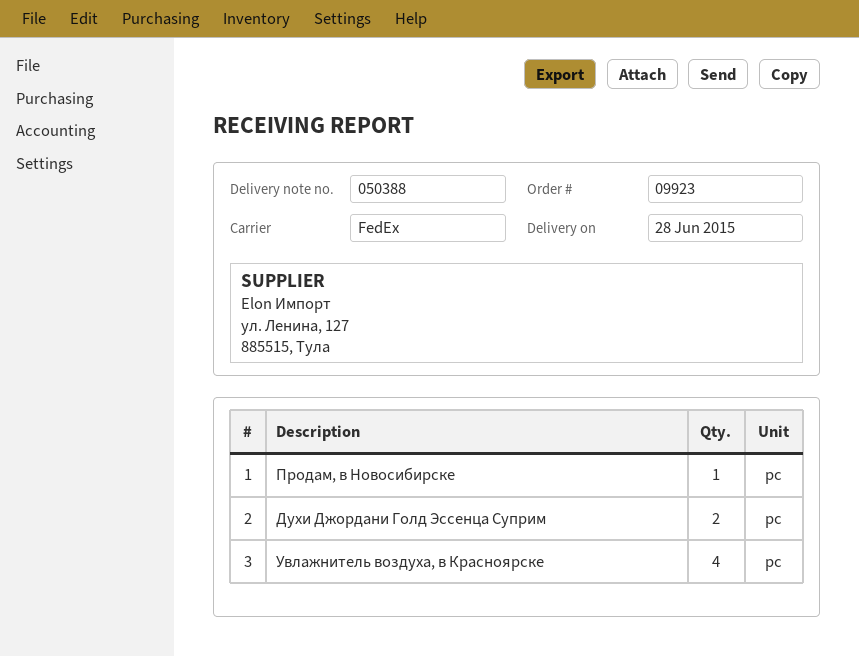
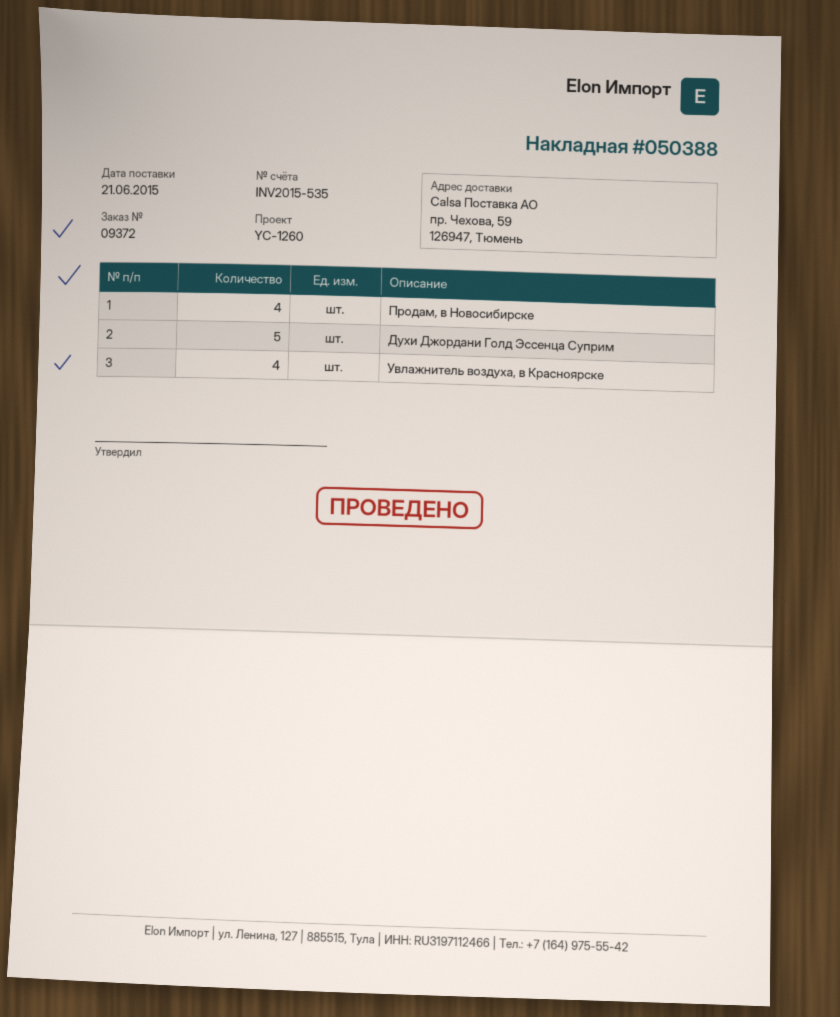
order number: 09923 -> 09372
delivery date: 2015-06-28 -> 2015-06-21
Продам, в Новосибирске: 1 -> 4
Духи Джордани Голд Эссенца Суприм: 2 -> 5

